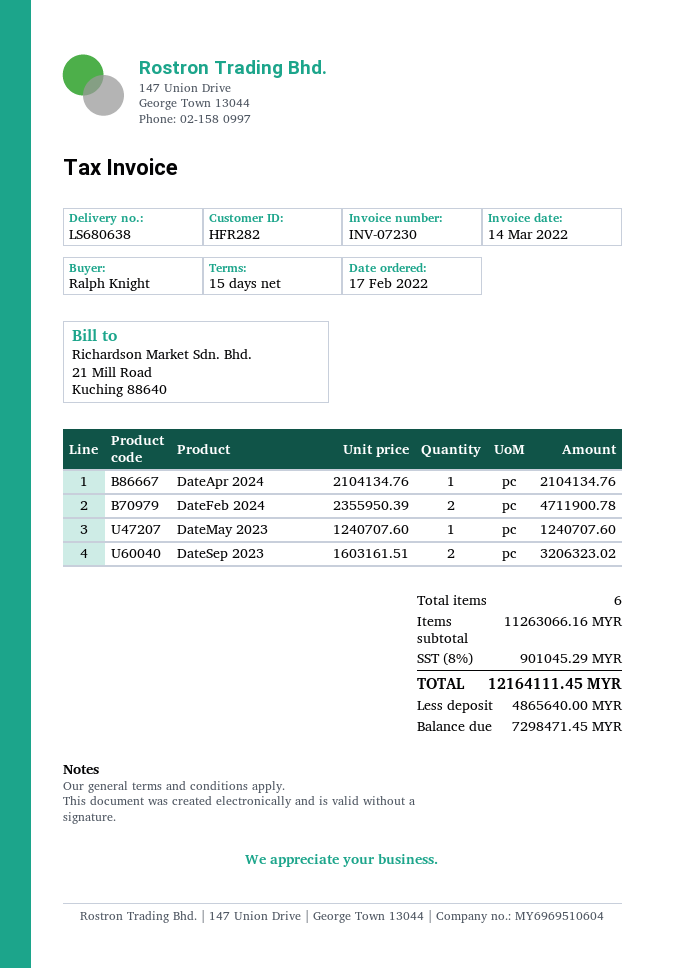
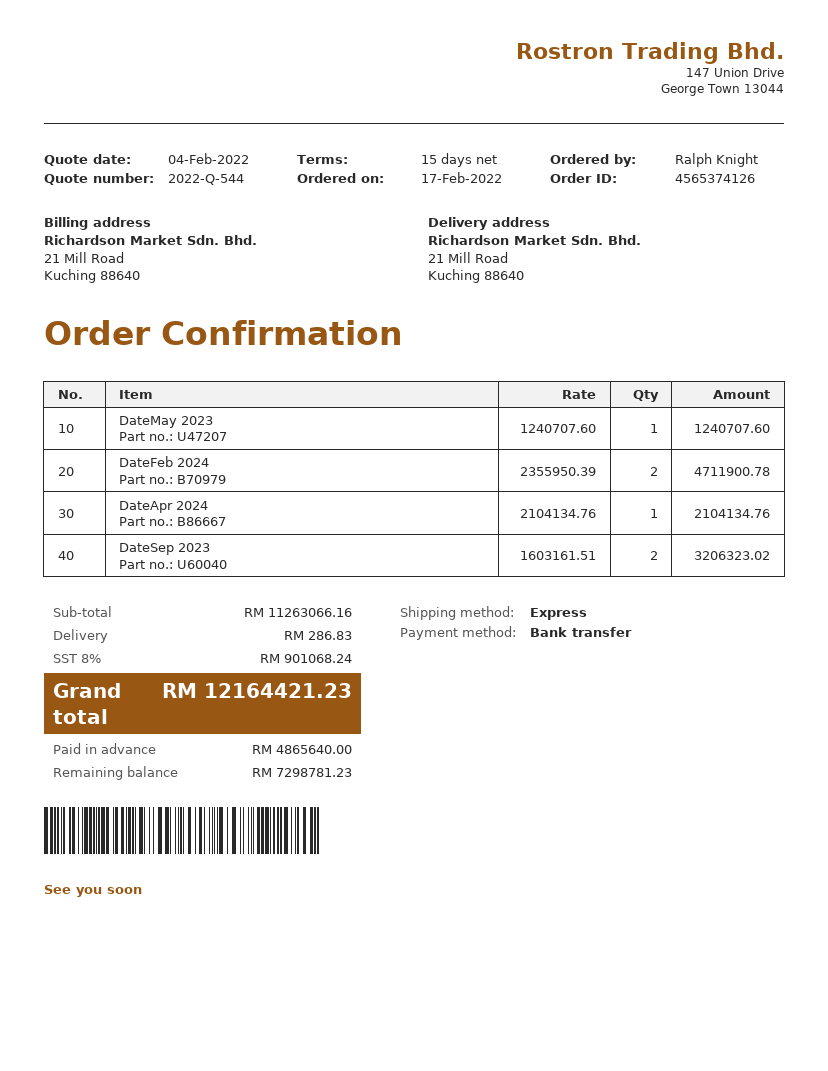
shipping: none -> 286.83
tax: 8% = 901045.29 -> 8% = 901068.24
total: 12164111.45 -> 12164421.23
balance: 7298471.45 -> 7298781.23

